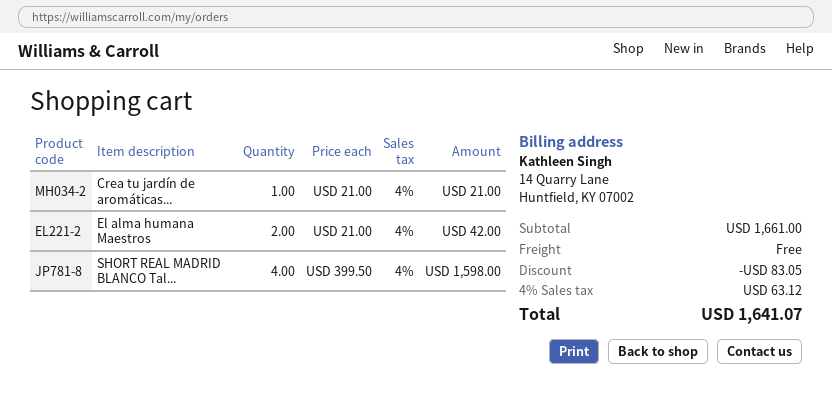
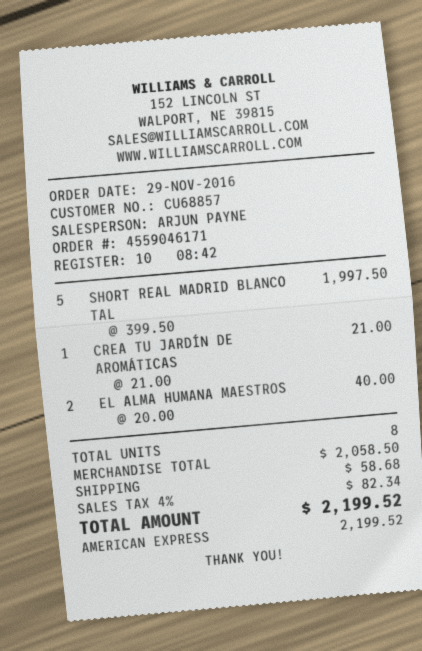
El alma humana Maestros: 2 x 21.00 = 42.00 -> 2 x 20.00 = 40.00
SHORT REAL MADRID BLANCO Tal...: 4 x 399.50 = 1598.00 -> 5 x 399.50 = 1997.50
subtotal: 1661.00 -> 2058.50
discount: 83.05 -> none
shipping: 0.00 -> 58.68
tax: 4% = 63.12 -> 4% = 82.34
total: 1641.07 -> 2199.52

